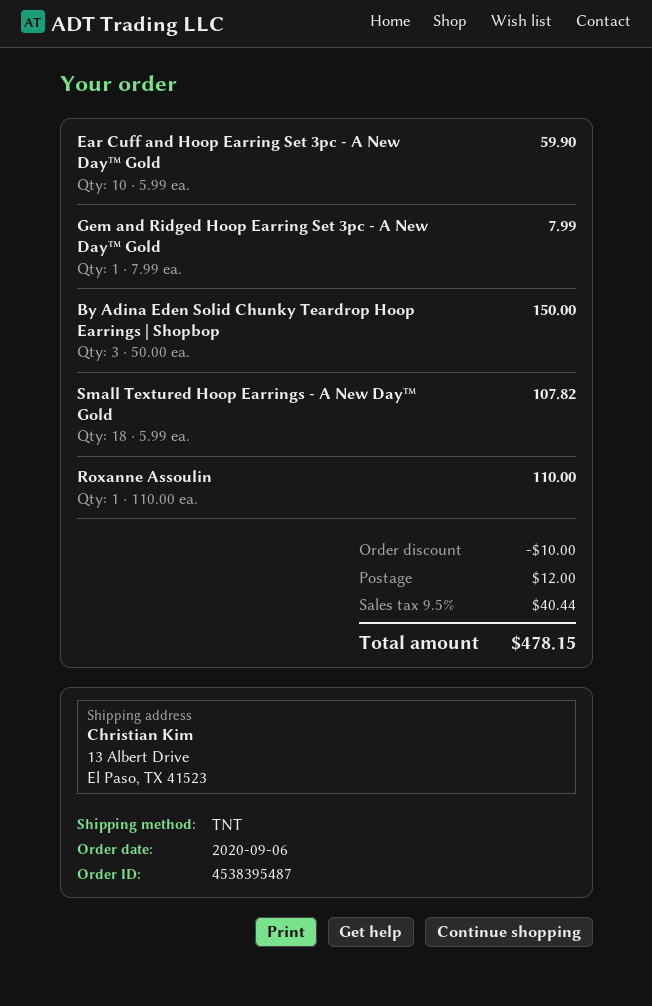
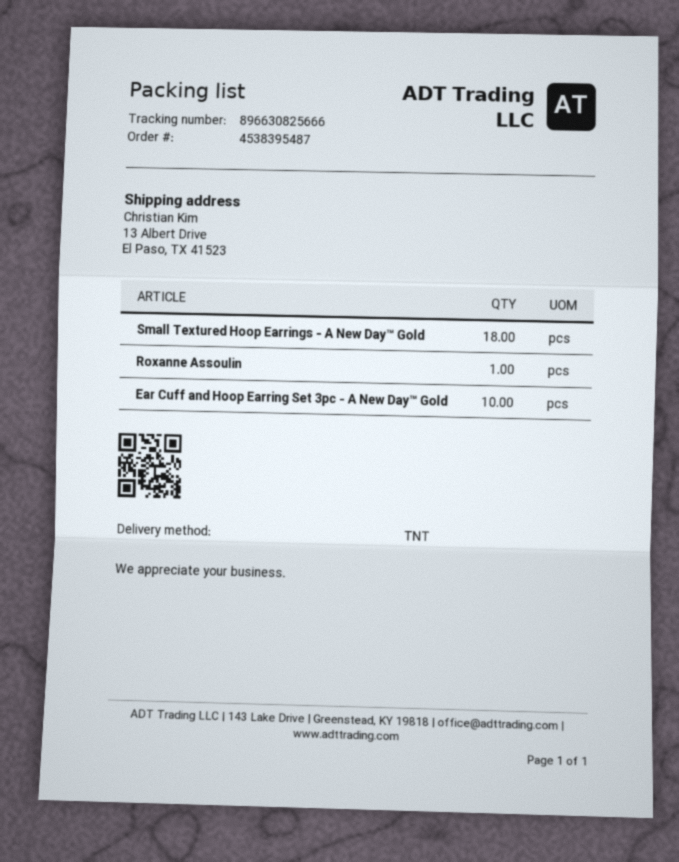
Gem and Ridged Hoop Earring Set 3pc - A New Day™ Gold: 1 -> none
By Adina Eden Solid Chunky Teardrop Hoop Earrings | Shopbop: 3 -> none

